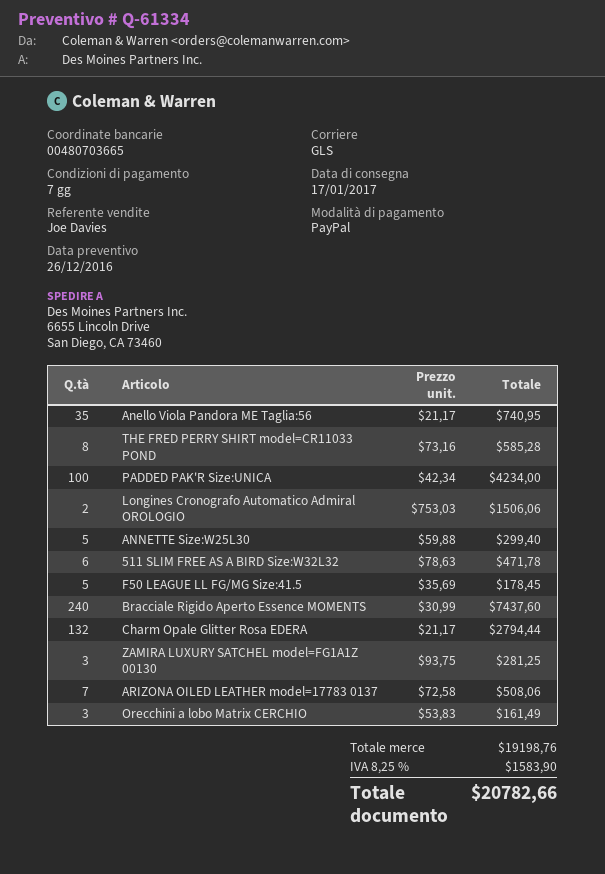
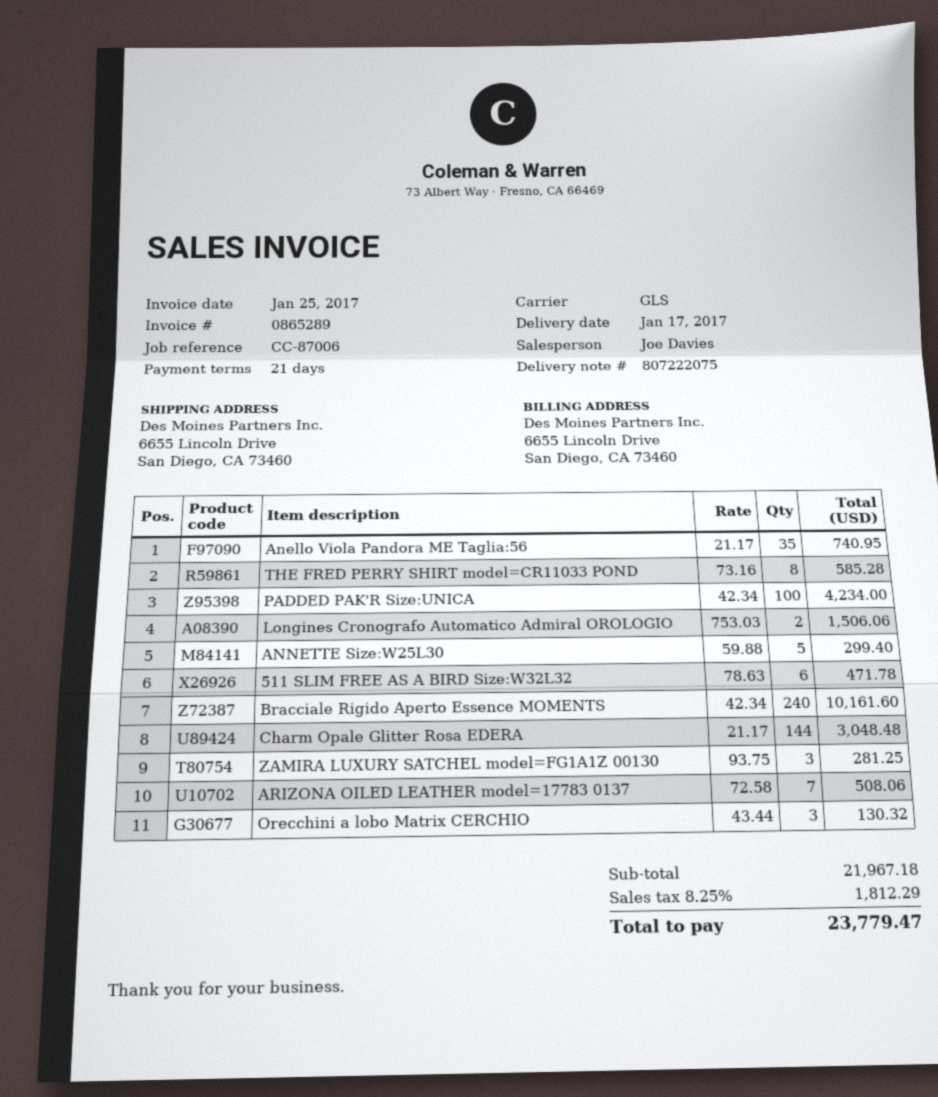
payment terms: 7 days -> 21 days
F50 LEAGUE LL FG/MG Size:41.5: 5 x 35.69 = 178.45 -> none
Bracciale Rigido Aperto Essence MOMENTS: 240 x 30.99 = 7437.60 -> 240 x 42.34 = 10161.60
Charm Opale Glitter Rosa EDERA: 132 x 21.17 = 2794.44 -> 144 x 21.17 = 3048.48
Orecchini a lobo Matrix CERCHIO: 3 x 53.83 = 161.49 -> 3 x 43.44 = 130.32
subtotal: 19198.76 -> 21967.18
tax: 8.25% = 1583.90 -> 8.25% = 1812.29
total: 20782.66 -> 23779.47

